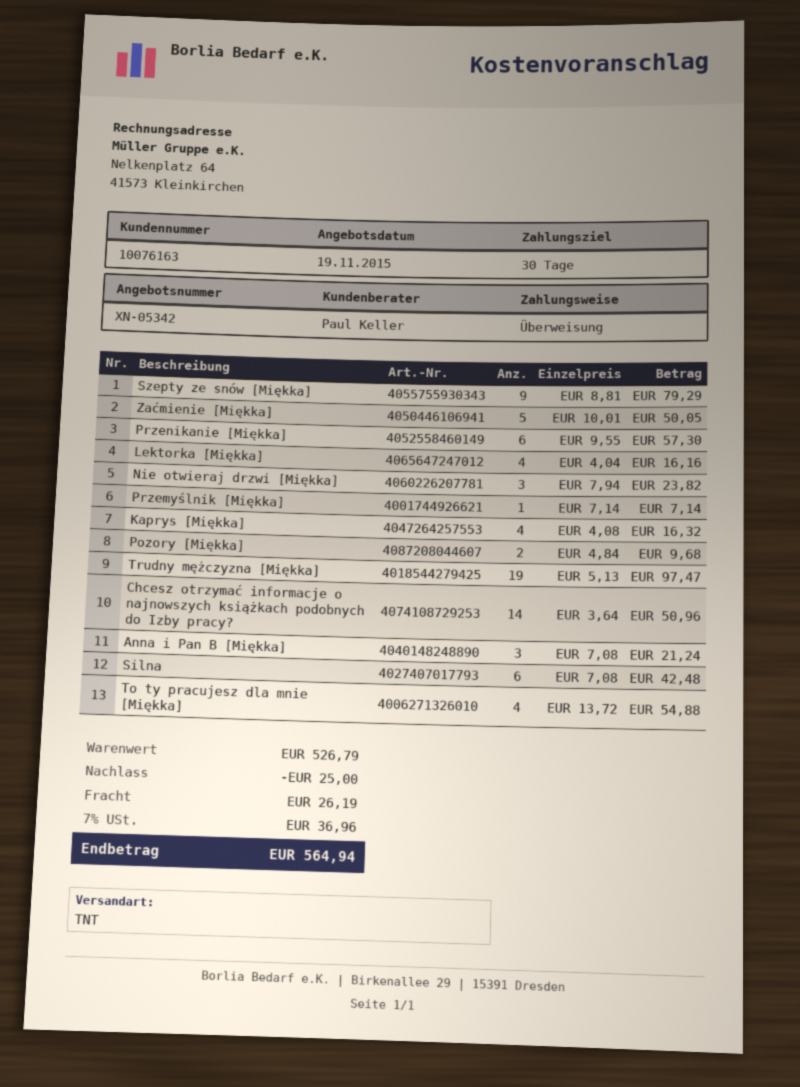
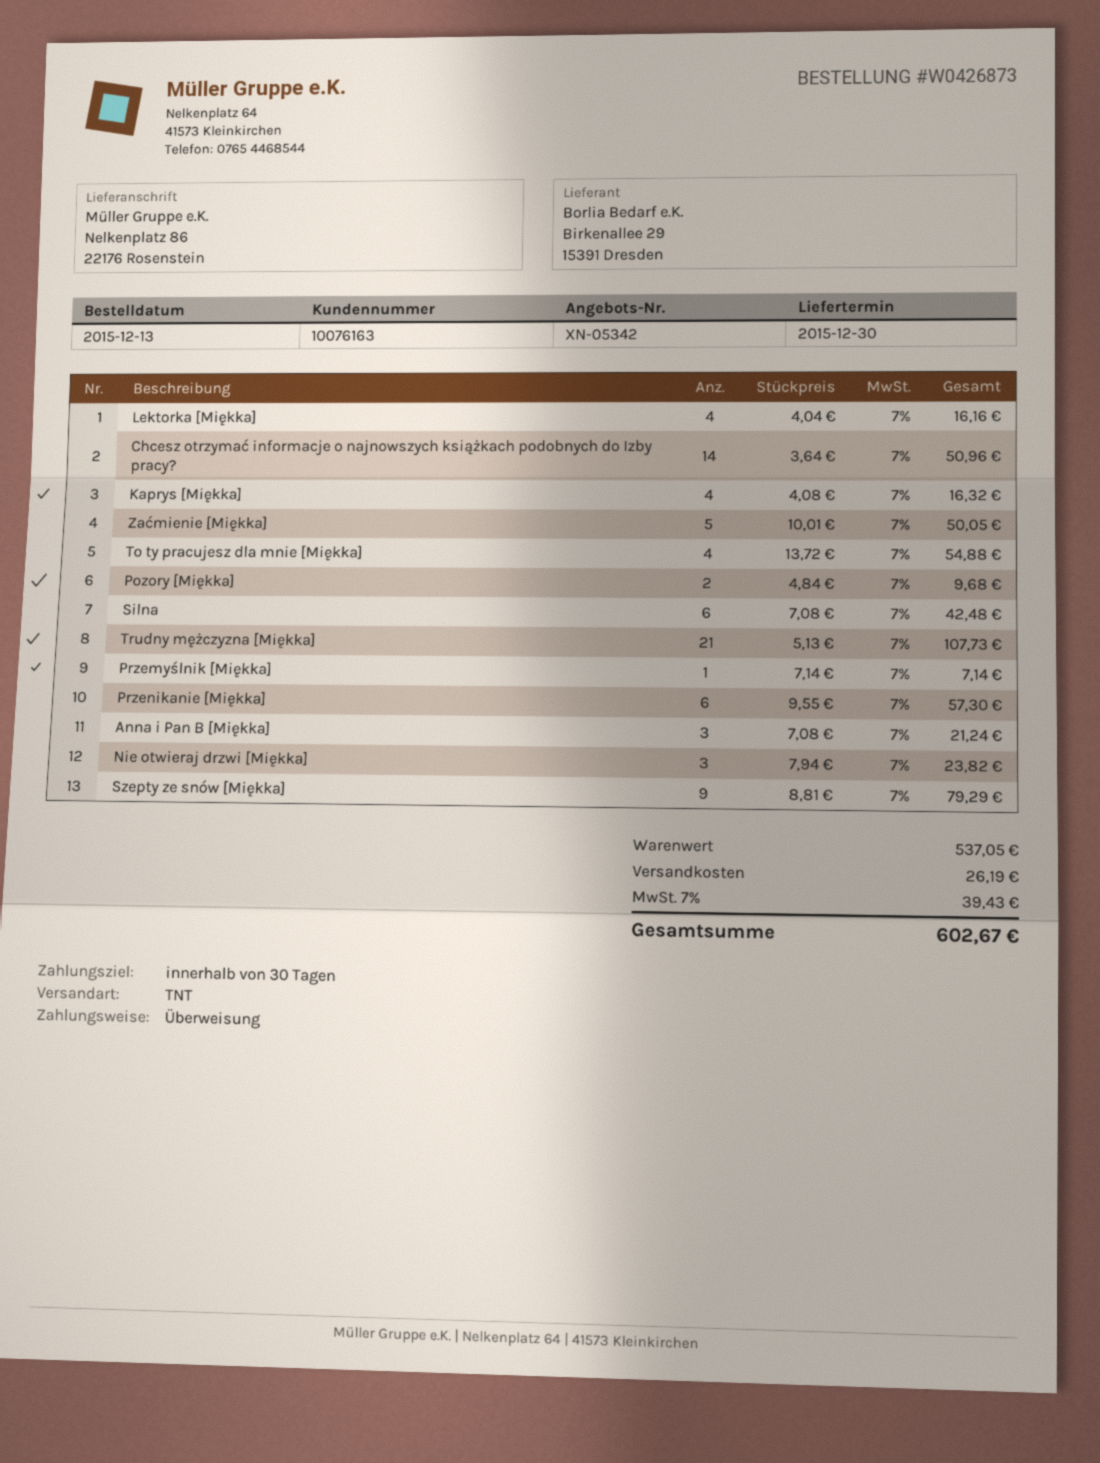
Trudny mężczyzna [Miękka]: 19 x 5.13 = 97.47 -> 21 x 5.13 = 107.73
subtotal: 526.79 -> 537.05
discount: 25.00 -> none
tax: 7% = 36.96 -> 7% = 39.43
total: 564.94 -> 602.67

